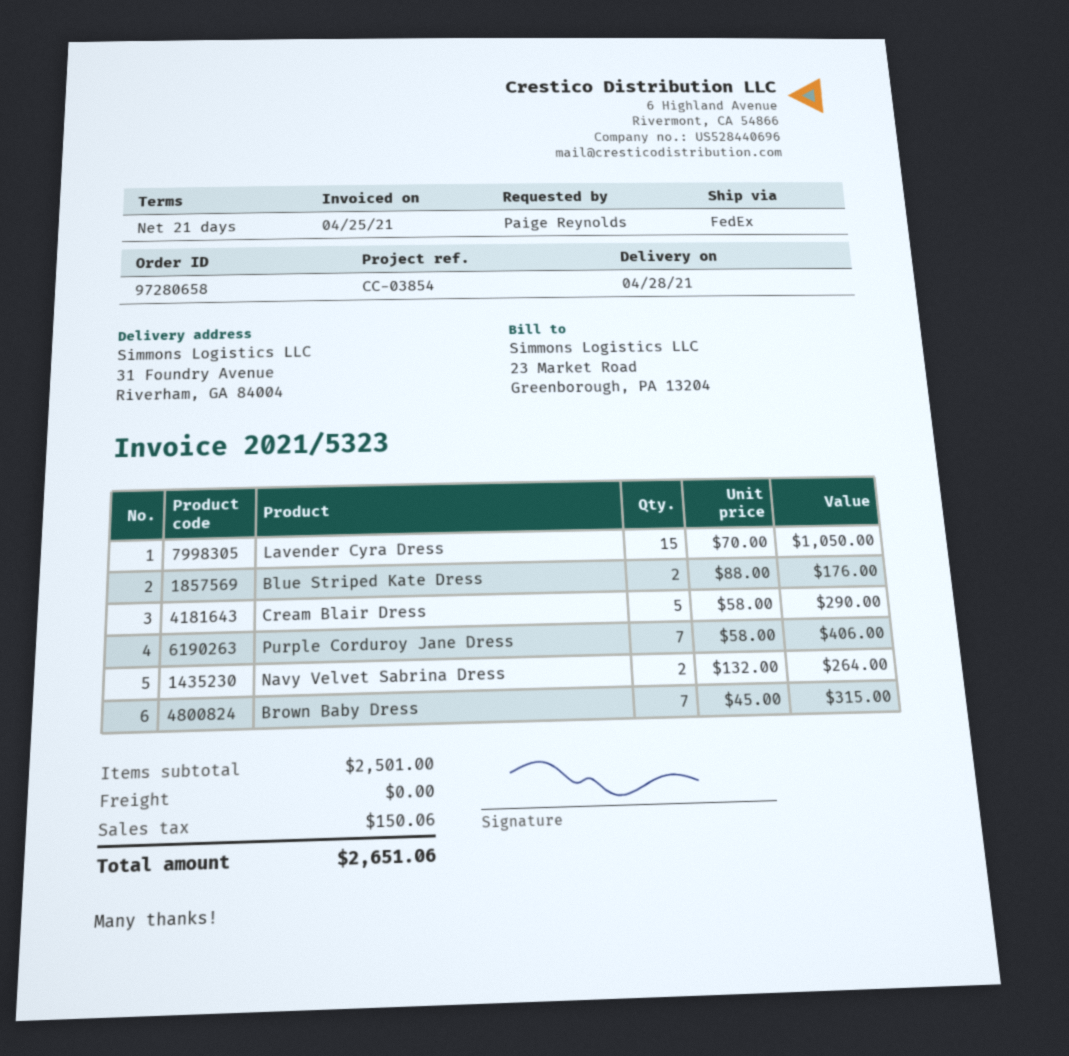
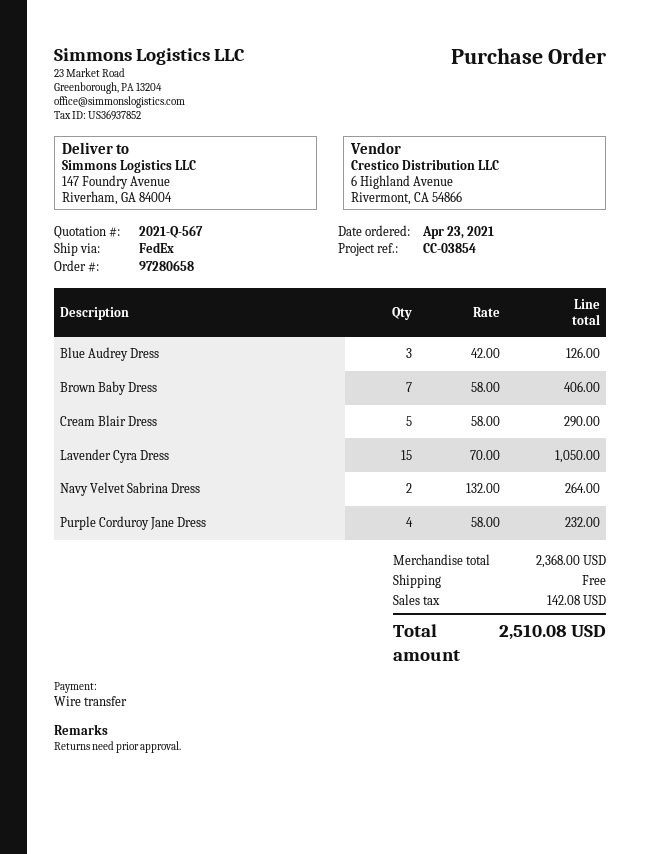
ship to: 31 Foundry Avenue, Riverham, GA 84004 -> 147 Foundry Avenue, Riverham, GA 84004
Blue Striped Kate Dress: 2 x 88.00 = 176.00 -> none
Purple Corduroy Jane Dress: 7 x 58.00 = 406.00 -> 4 x 58.00 = 232.00
Brown Baby Dress: 7 x 45.00 = 315.00 -> 7 x 58.00 = 406.00
Blue Audrey Dress: none -> 3 x 42.00 = 126.00
subtotal: 2501.00 -> 2368.00
tax: 150.06 -> 142.08
total: 2651.06 -> 2510.08

